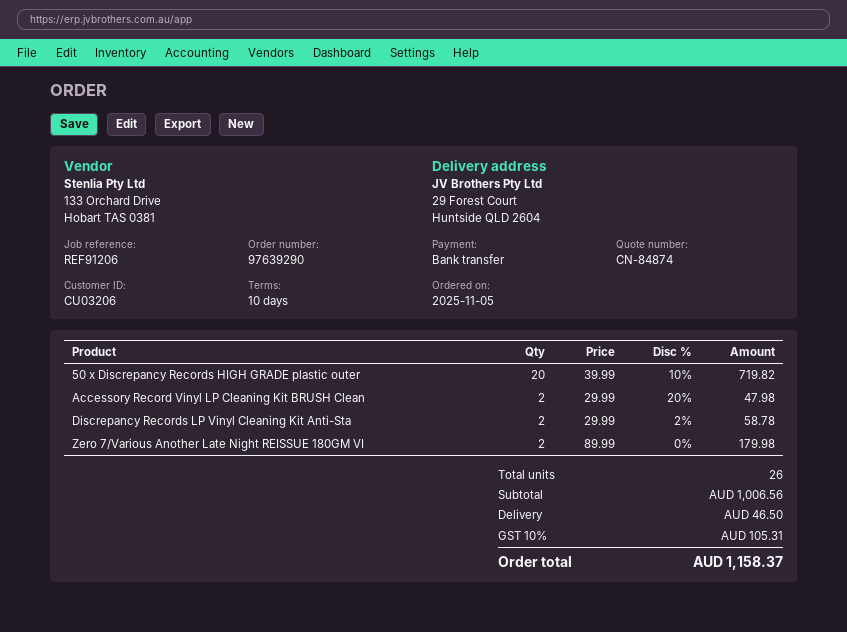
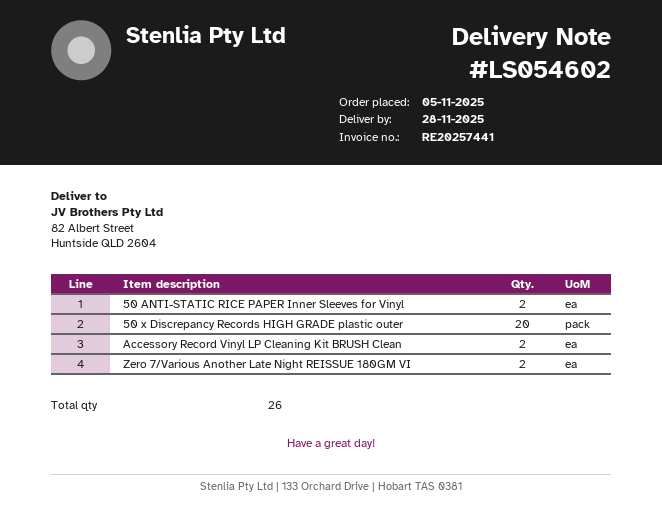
ship to: 29 Forest Court, Huntside QLD 2604 -> 82 Albert Street, Huntside QLD 2604
Discrepancy Records LP Vinyl Cleaning Kit Anti-Sta: 2 -> none
50 ANTI-STATIC RICE PAPER Inner Sleeves for Vinyl: none -> 2

